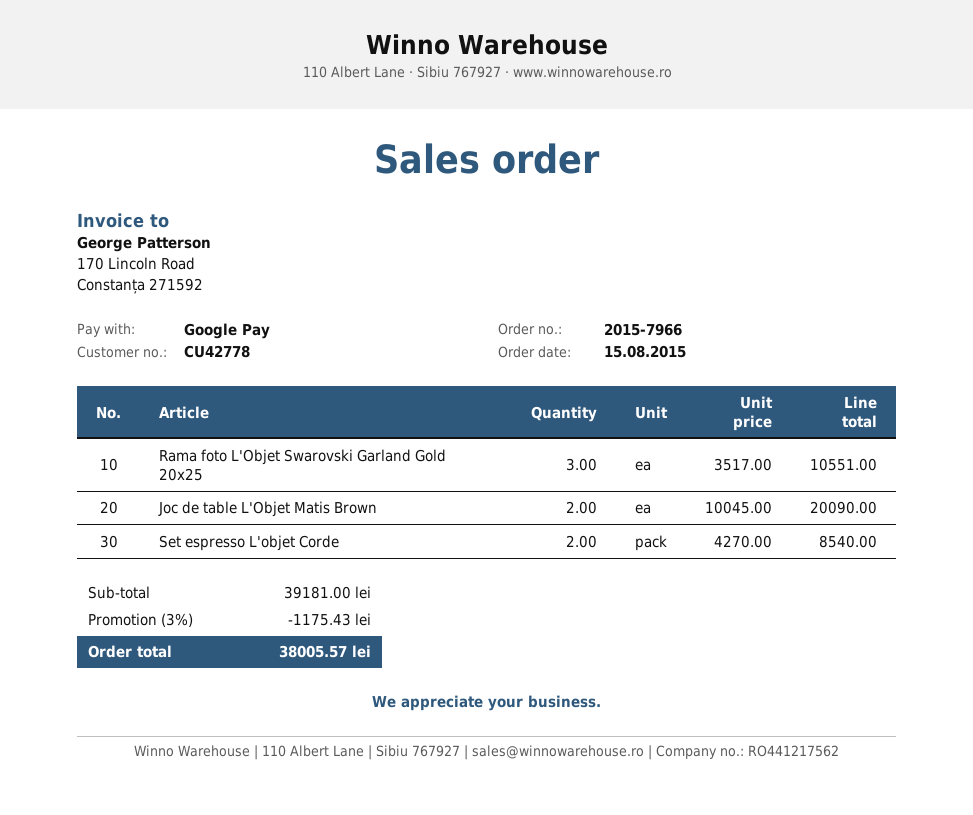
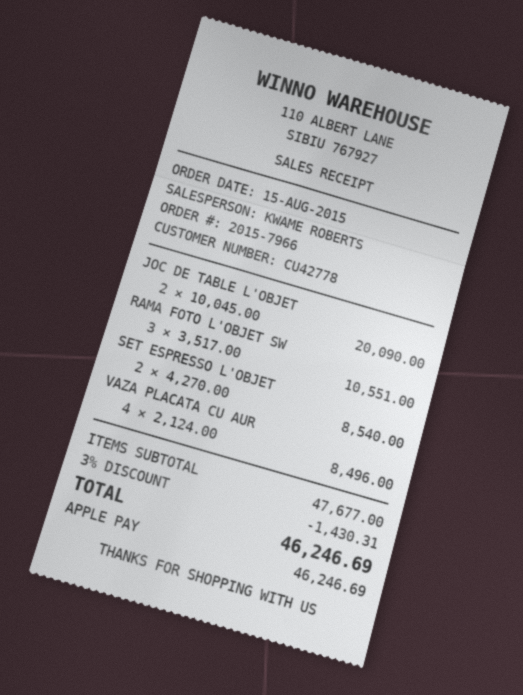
payment method: Google Pay -> Apple Pay
VAZA PLACATA CU AUR: none -> 4 x 2124.00 = 8496.00
subtotal: 39181.00 -> 47677.00
discount: 3% = 1175.43 -> 3% = 1430.31
total: 38005.57 -> 46246.69

